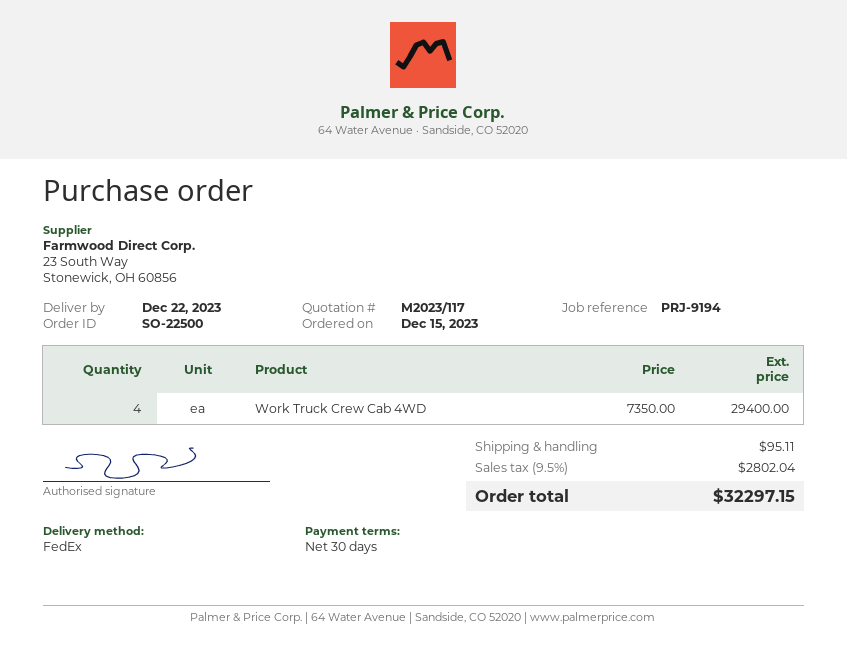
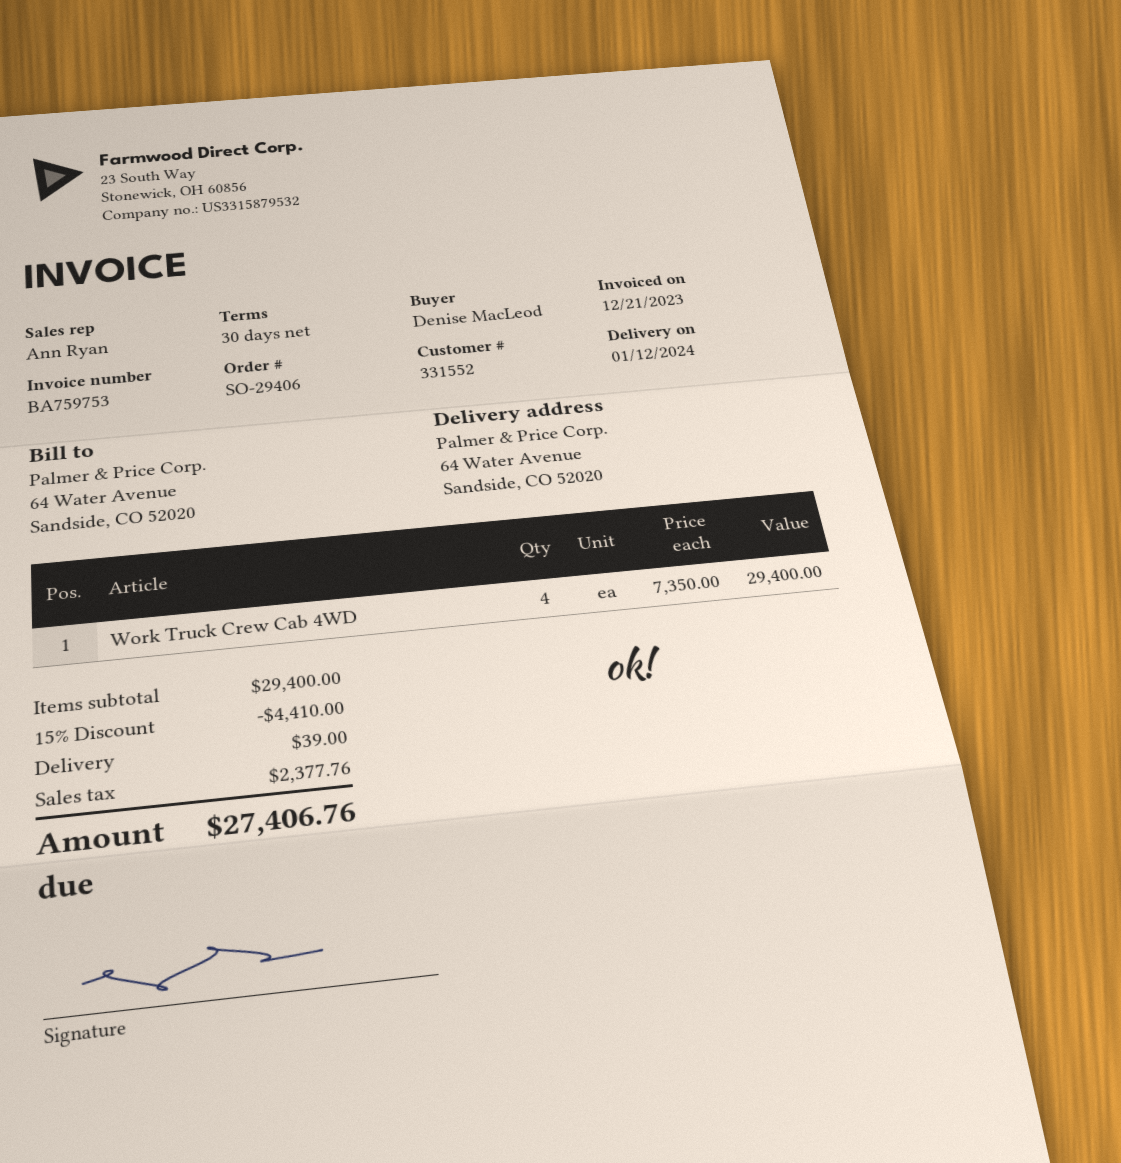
order number: SO-22500 -> SO-29406
delivery date: 2023-12-22 -> 2024-01-12
discount: none -> 15% = 4410.00
shipping: 95.11 -> 39.00
tax: 2802.04 -> 2377.76
total: 32297.15 -> 27406.76

